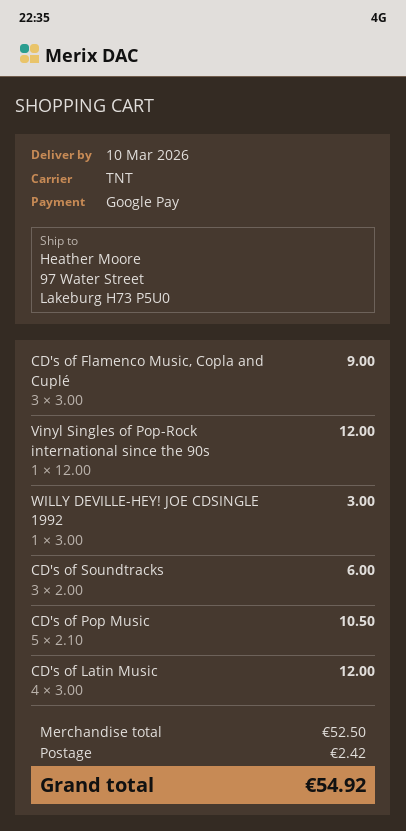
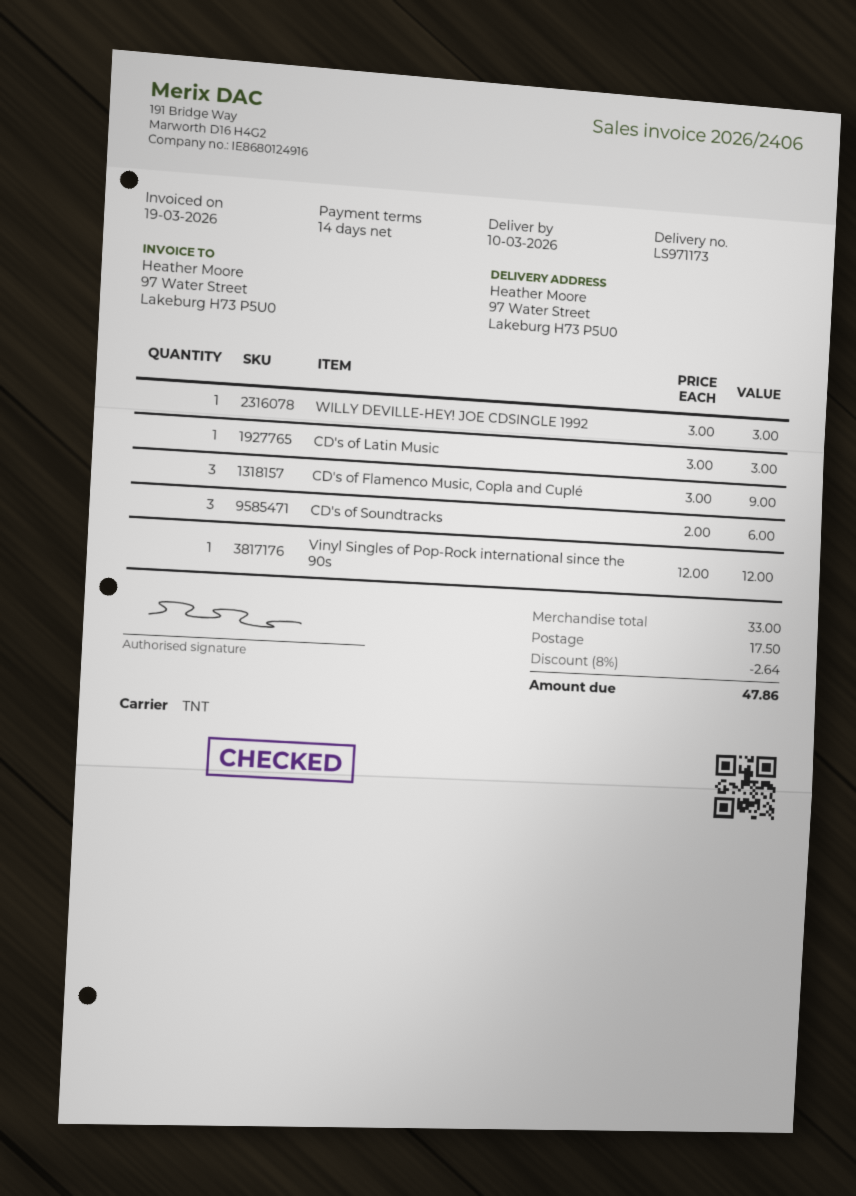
CD's of Pop Music: 5 x 2.10 = 10.50 -> none
CD's of Latin Music: 4 x 3.00 = 12.00 -> 1 x 3.00 = 3.00
subtotal: 52.50 -> 33.00
discount: none -> 8% = 2.64
shipping: 2.42 -> 17.50
total: 54.92 -> 47.86

